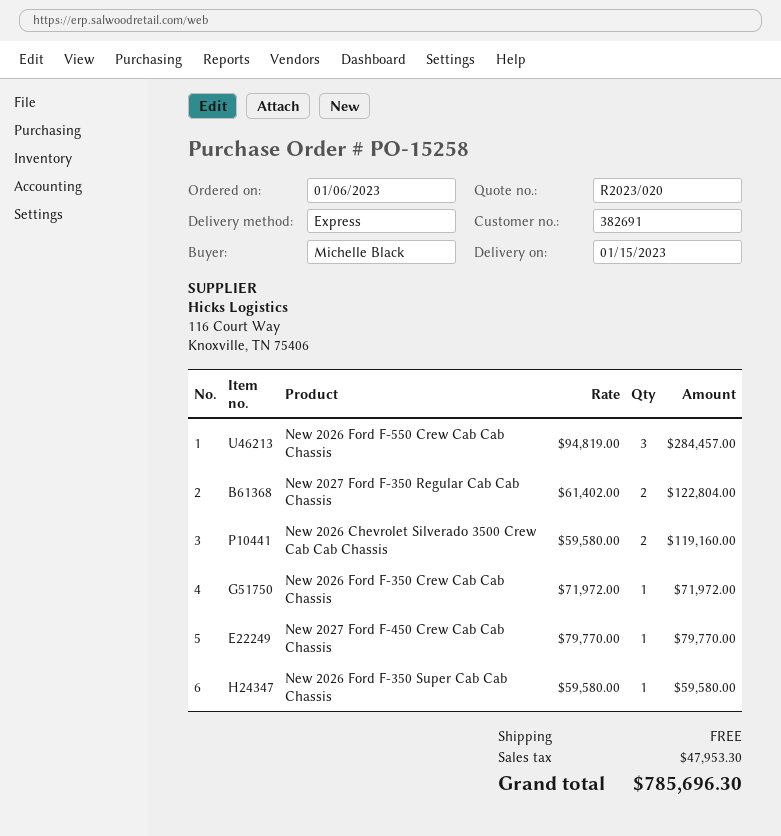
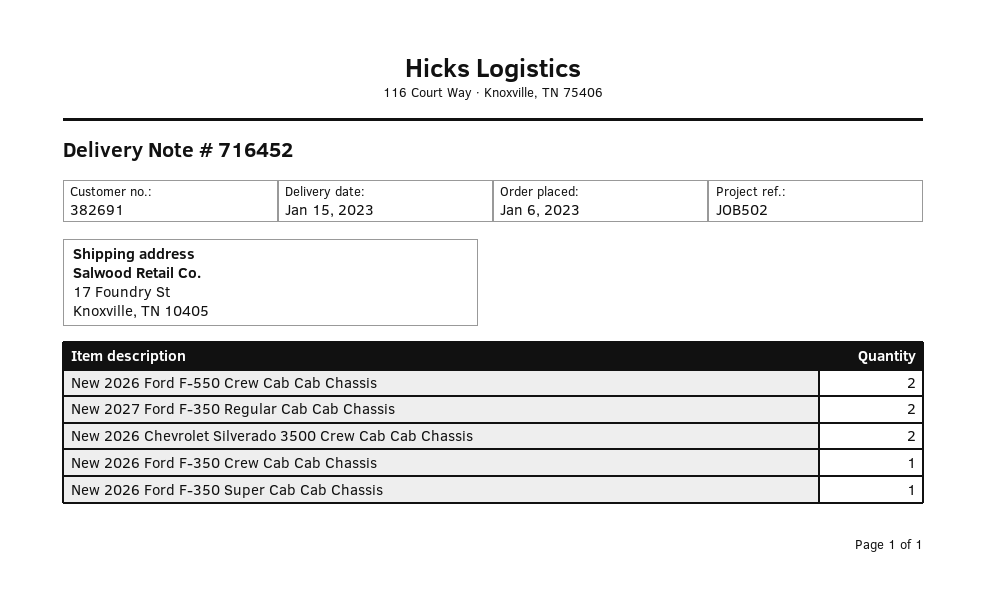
New 2026 Ford F-550 Crew Cab Cab Chassis: 3 -> 2
New 2027 Ford F-450 Crew Cab Cab Chassis: 1 -> none

